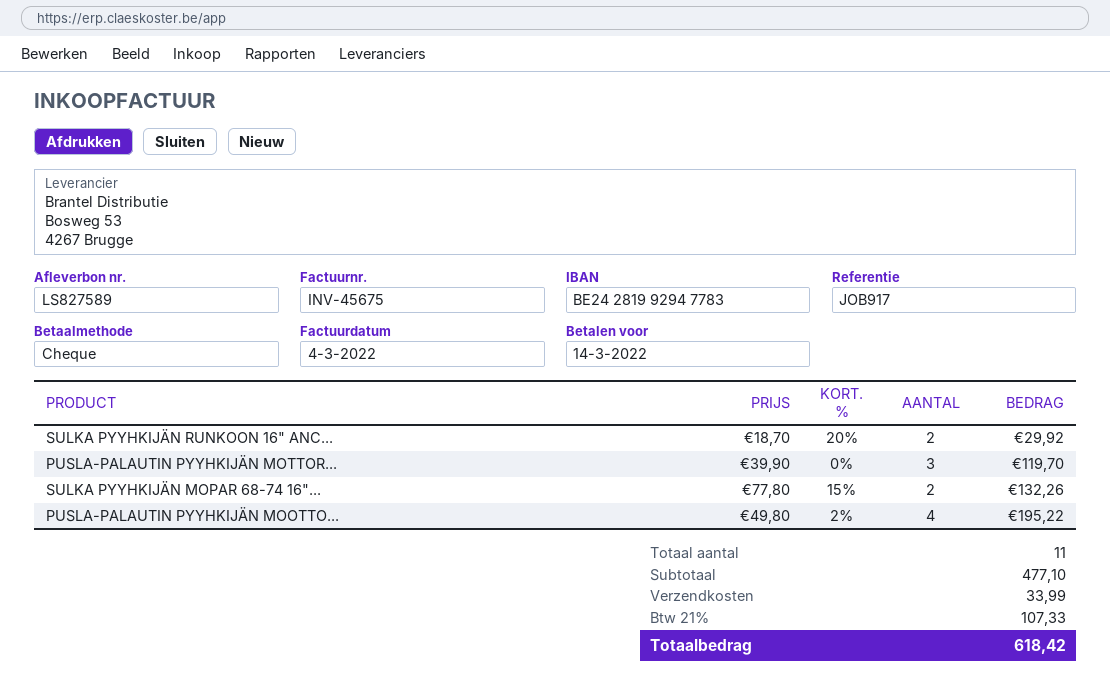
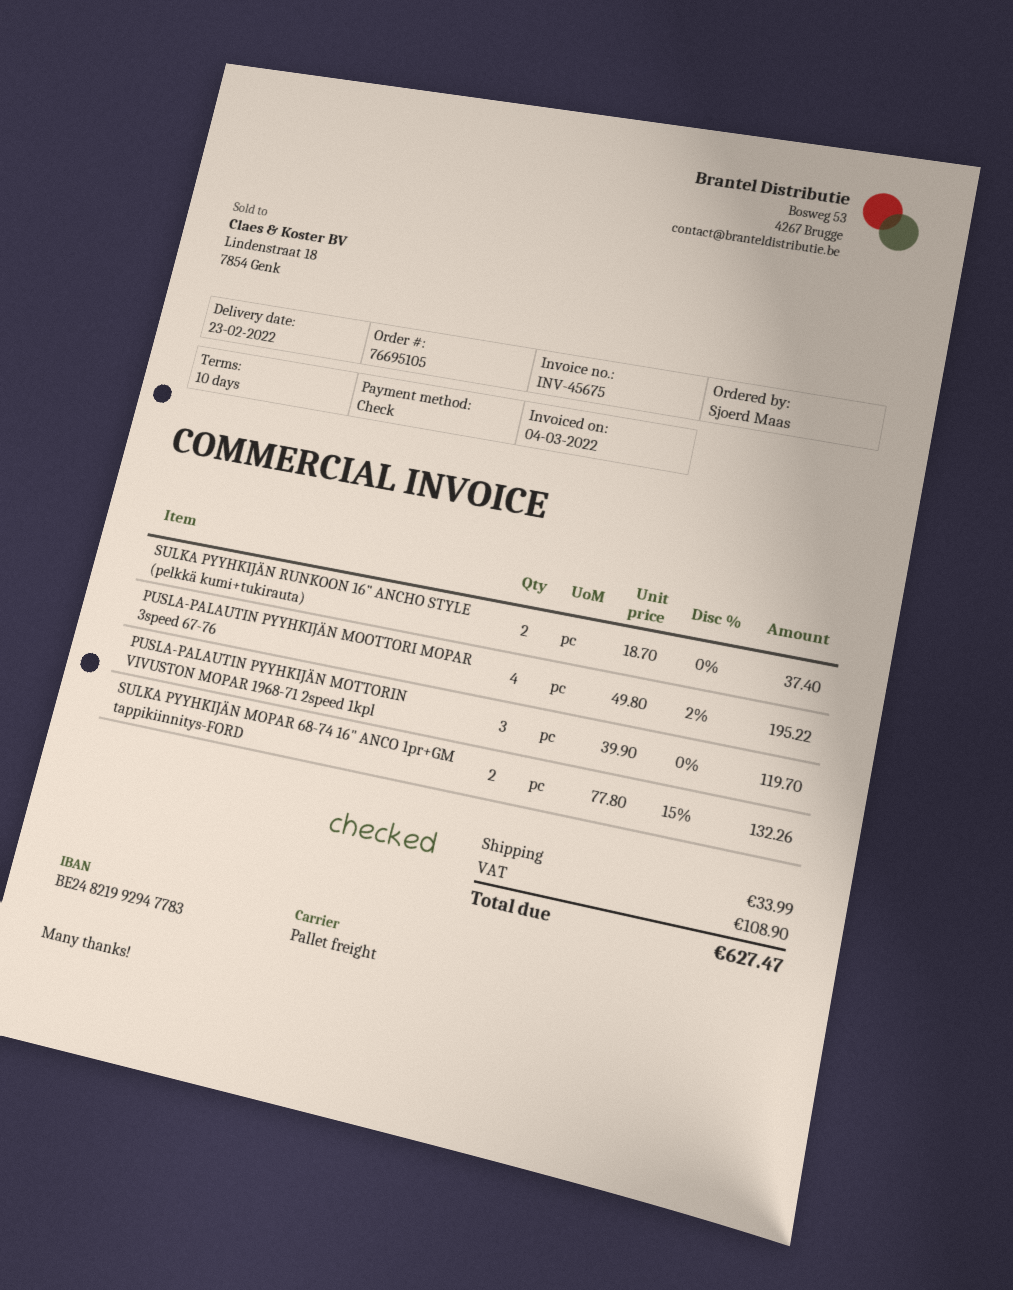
bank account: BE24281992947783 -> BE24821992947783
SULKA PYYHKIJÄN RUNKOON 16" ANC...: 2 x 18.70 - 20% = 29.92 -> 2 x 18.70 = 37.40
tax: 107.33 -> 108.90
total: 618.42 -> 627.47

